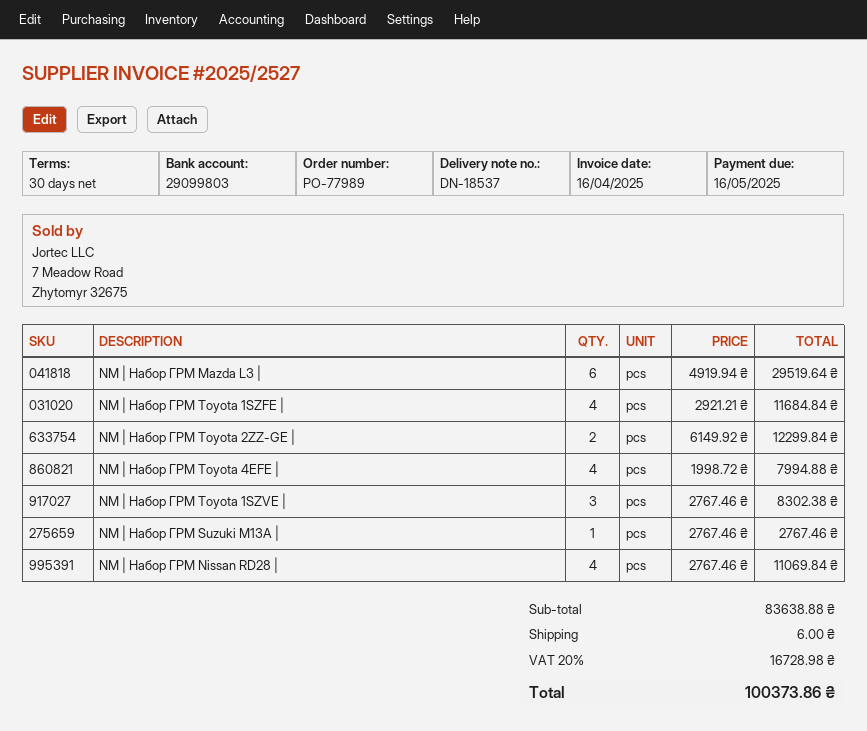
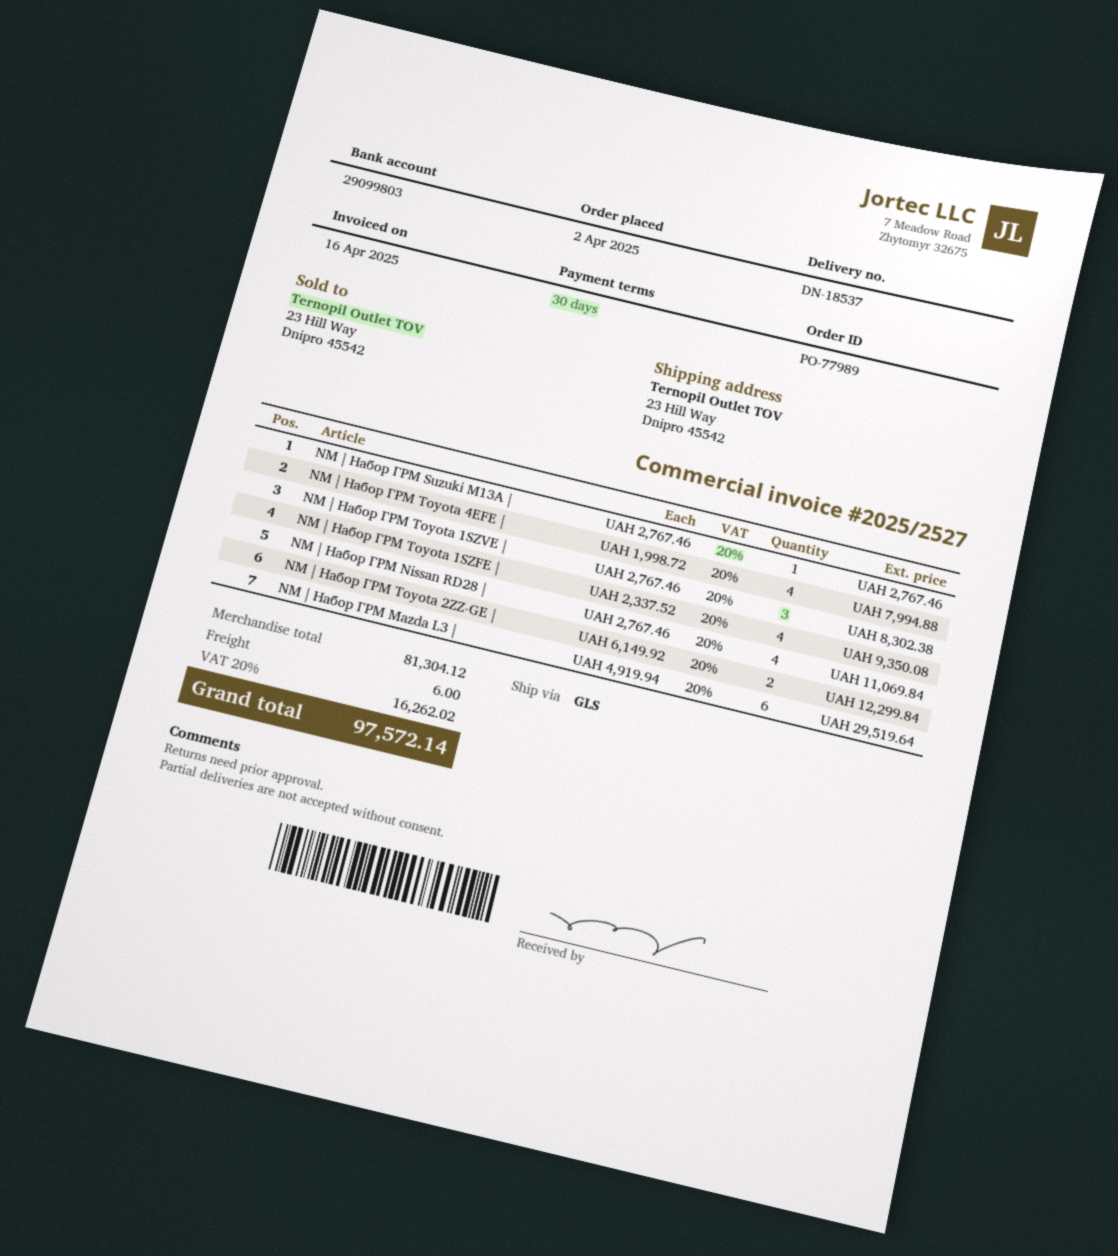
NM | Набор ГРМ Toyota 1SZFE |: 4 x 2921.21 = 11684.84 -> 4 x 2337.52 = 9350.08
subtotal: 83638.88 -> 81304.12
tax: 20% = 16728.98 -> 20% = 16262.02
total: 100373.86 -> 97572.14

